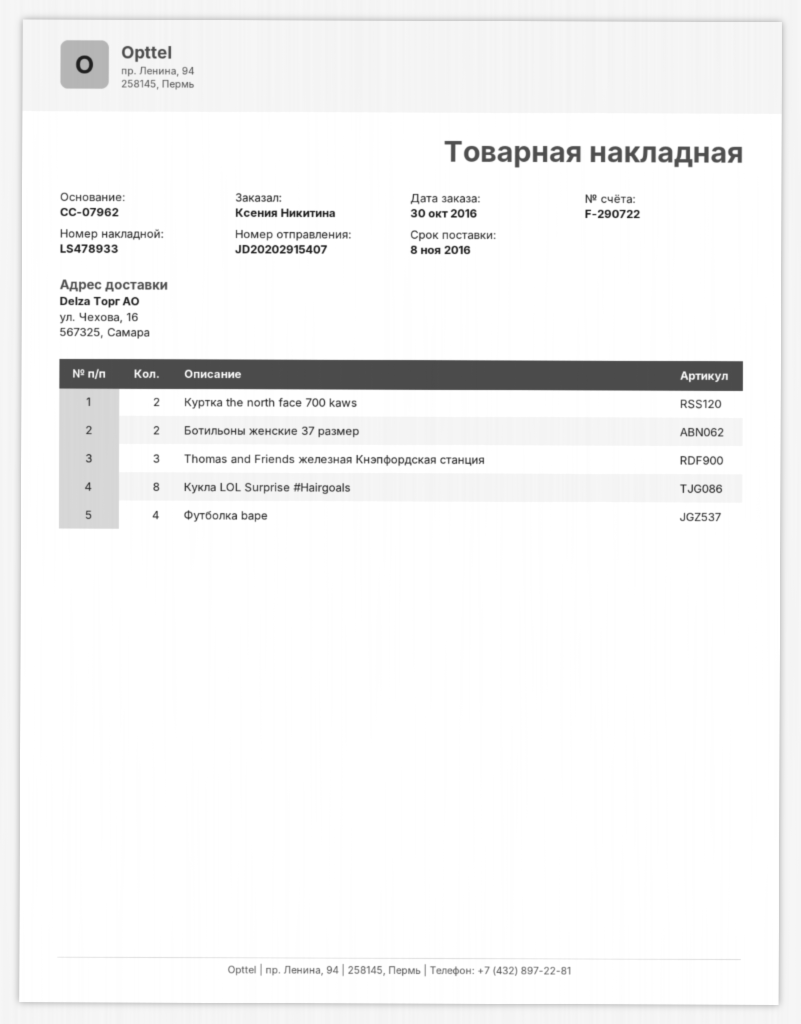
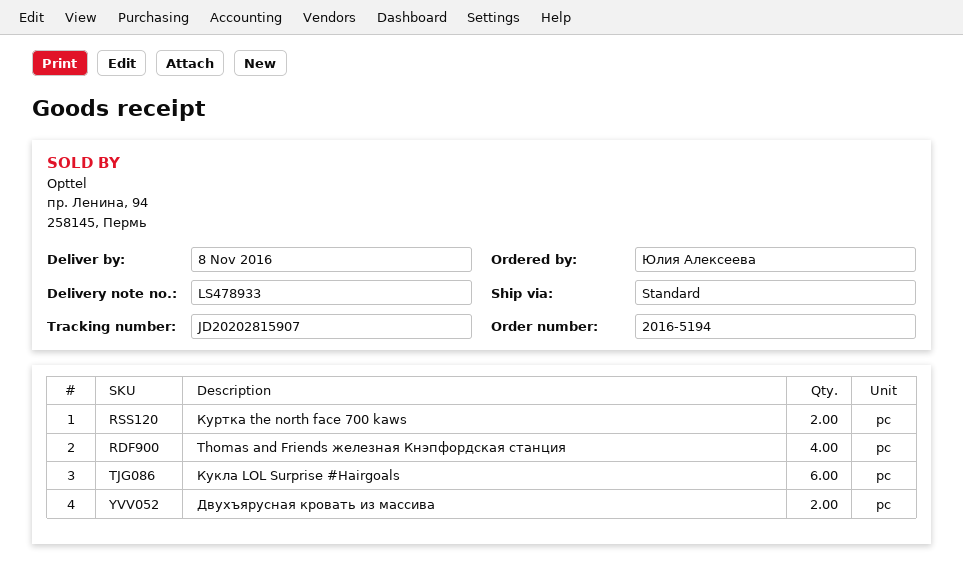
ordered by: Ксения Никитина -> Юлия Алексеева
tracking number: JD20202915407 -> JD20202815907
Ботильоны женские 37 размер: 2 -> none
Thomas and Friends железная Кнэпфордская станция: 3 -> 4
Кукла LOL Surprise #Hairgoals: 8 -> 6
Футболка bape: 4 -> none
Двухъярусная кровать из массива: none -> 2

